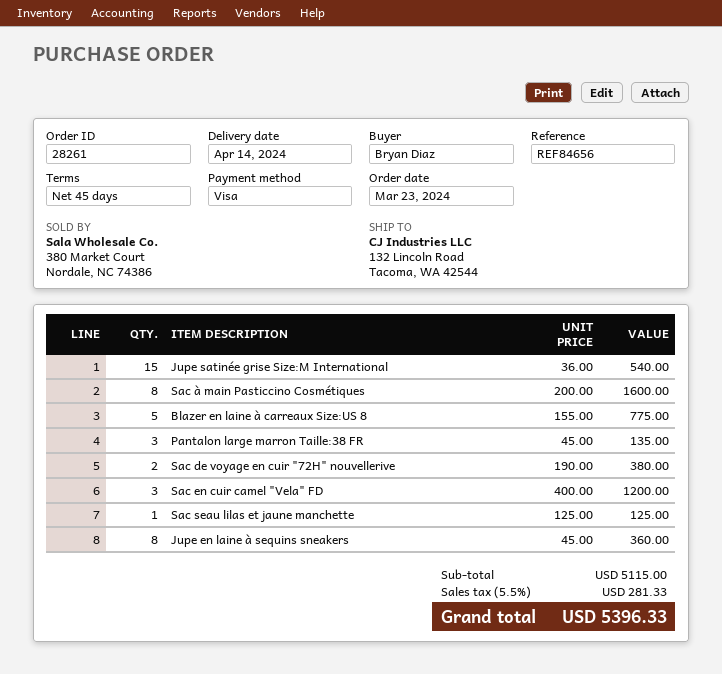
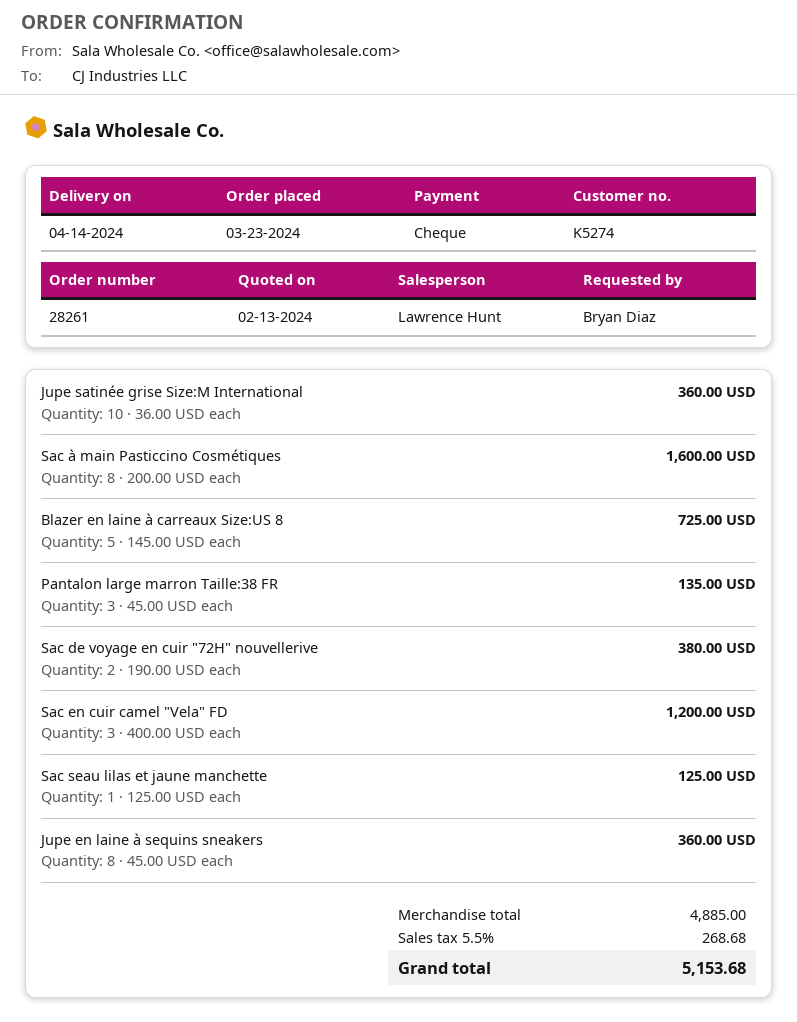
payment method: Visa -> cheque
Jupe satinée grise Size:M International: 15 x 36.00 = 540.00 -> 10 x 36.00 = 360.00
Blazer en laine à carreaux Size:US 8: 5 x 155.00 = 775.00 -> 5 x 145.00 = 725.00
subtotal: 5115.00 -> 4885.00
tax: 5.5% = 281.33 -> 5.5% = 268.68
total: 5396.33 -> 5153.68

